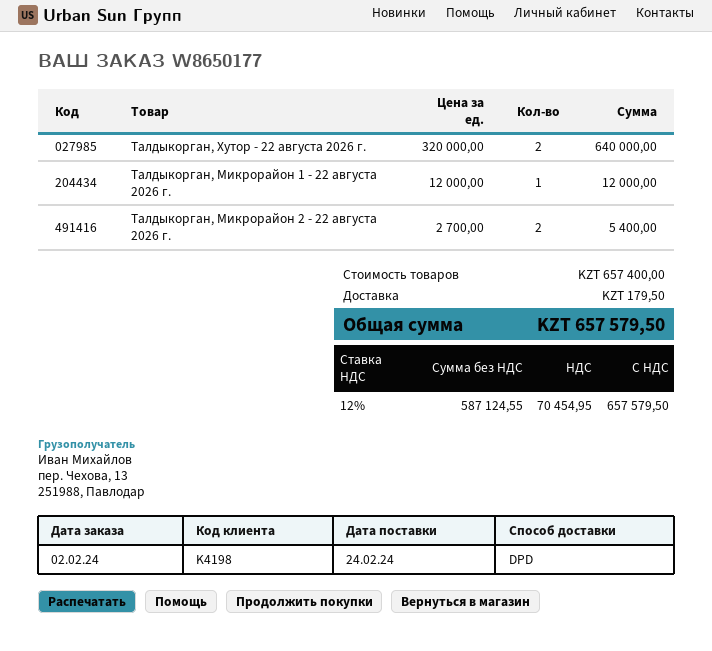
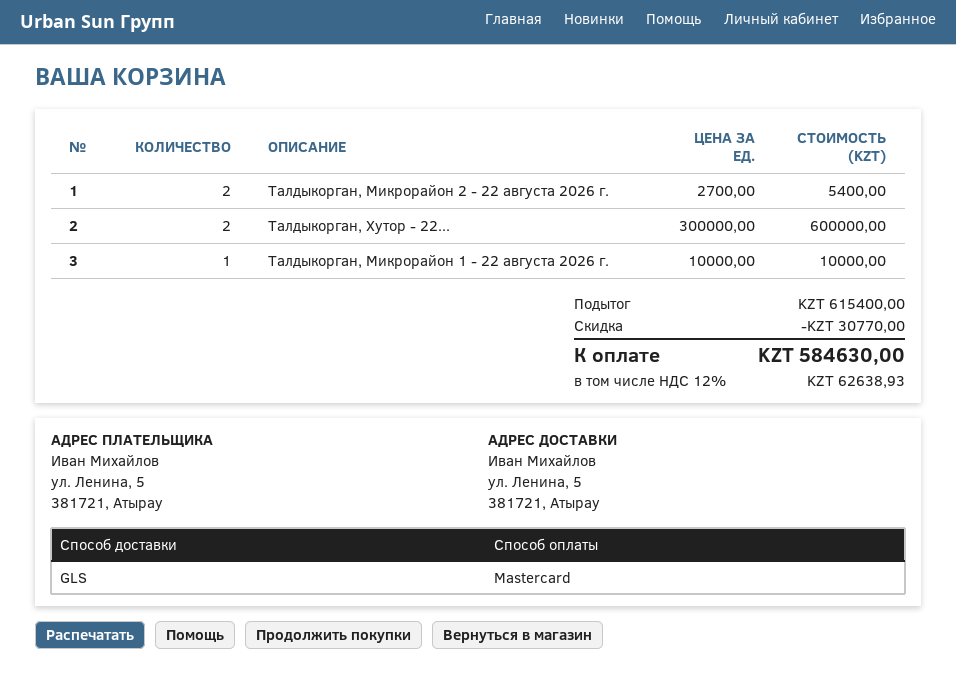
shipping method: DPD -> GLS
ship to: пер. Чехова, 13, 251988, Павлодар -> ул. Ленина, 5, 381721, Атырау
Талдыкорган, Хутор - 22 августа 2026 г.: 2 x 320000.00 = 640000.00 -> 2 x 300000.00 = 600000.00
Талдыкорган, Микрорайон 1 - 22 августа 2026 г.: 1 x 12000.00 = 12000.00 -> 1 x 10000.00 = 10000.00
subtotal: 657400.00 -> 615400.00
discount: none -> 30770.00
shipping: 179.50 -> none
tax: 12% = 70454.95 -> 12% = 62638.93
total: 657579.50 -> 584630.00

